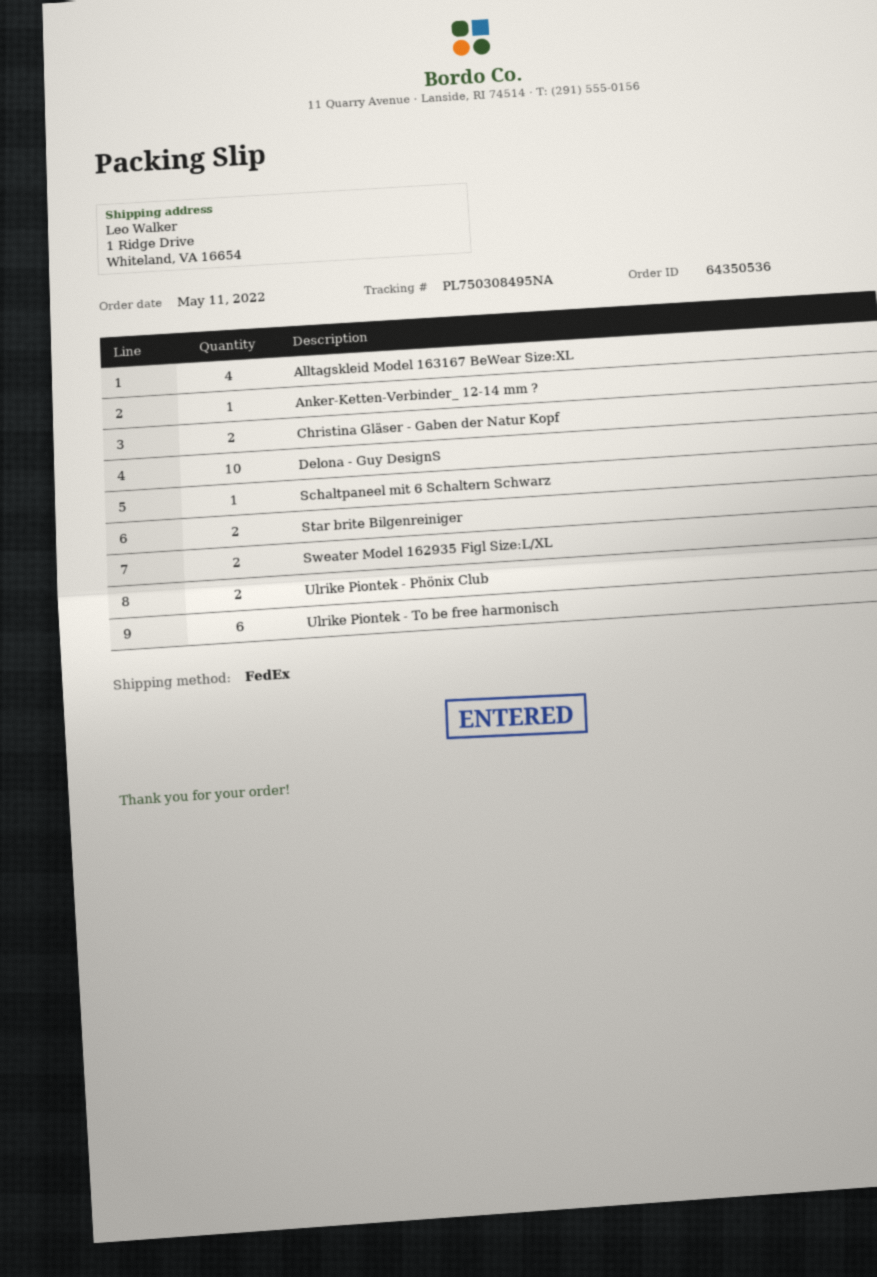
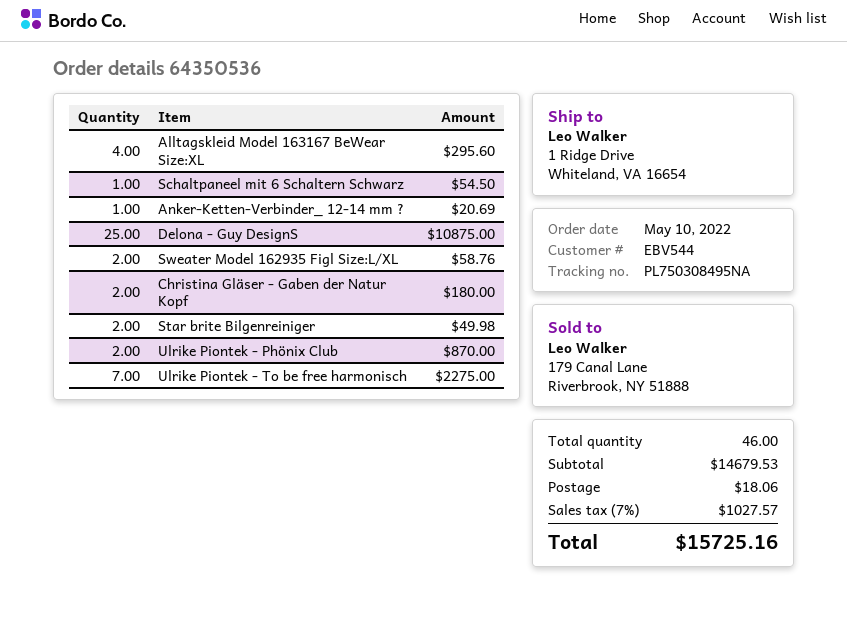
order date: 2022-05-11 -> 2022-05-10
Delona - Guy DesignS: 10 -> 25
Ulrike Piontek - To be free harmonisch: 6 -> 7

